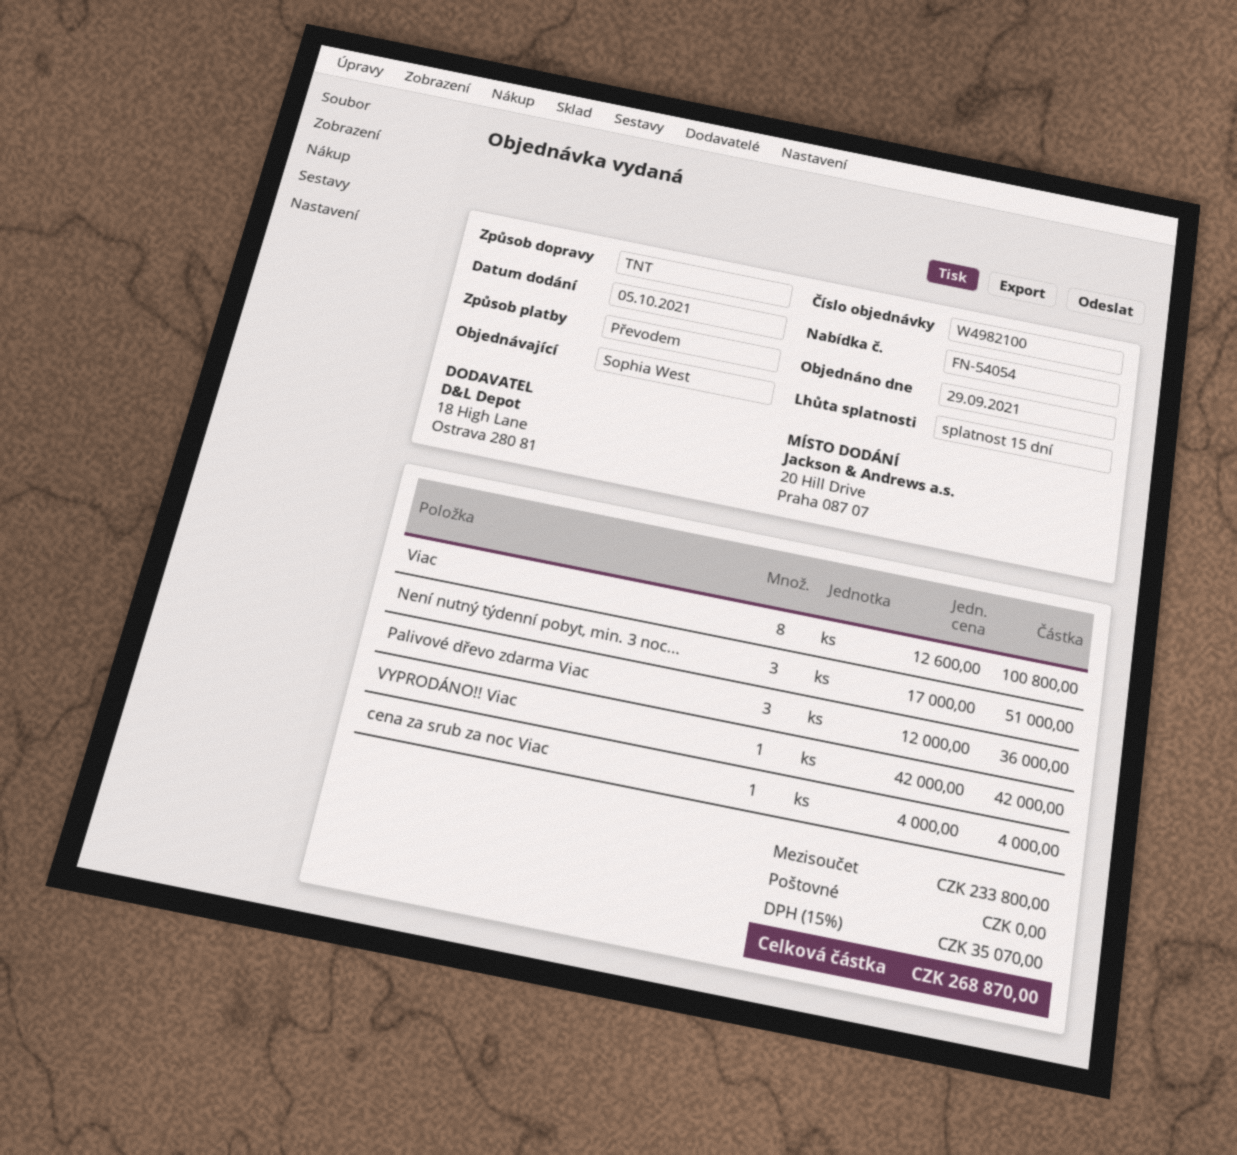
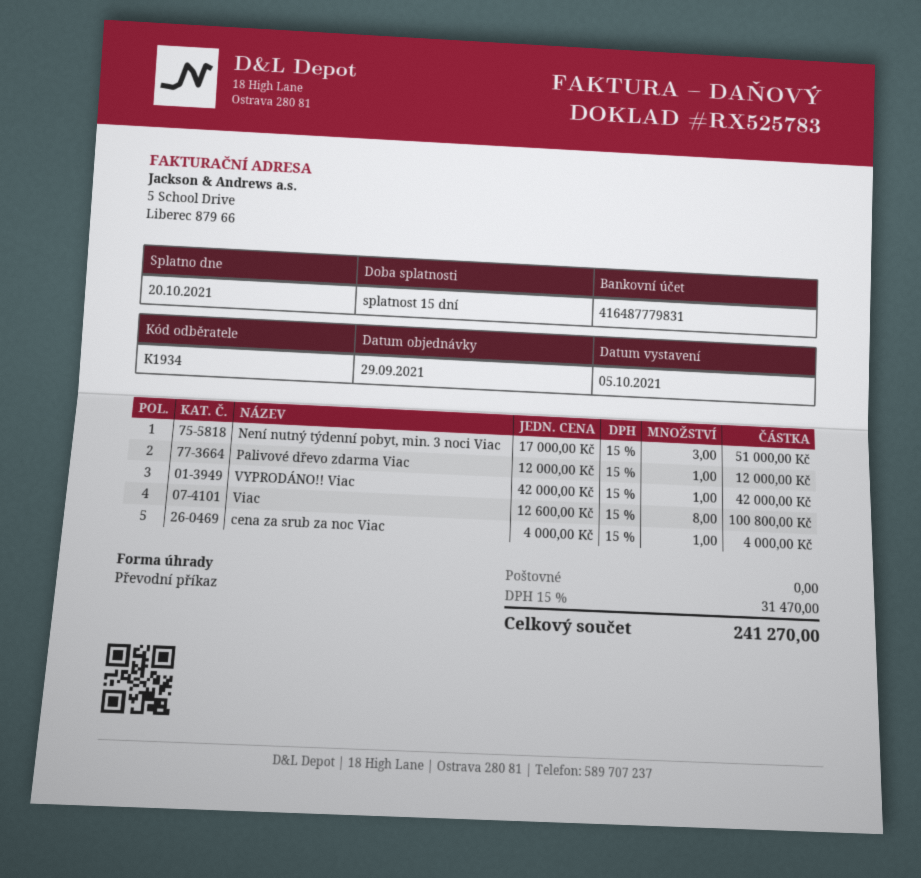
Palivové dřevo zdarma Viac: 3 x 12000.00 = 36000.00 -> 1 x 12000.00 = 12000.00
tax: 15% = 35070.00 -> 15% = 31470.00
total: 268870.00 -> 241270.00

